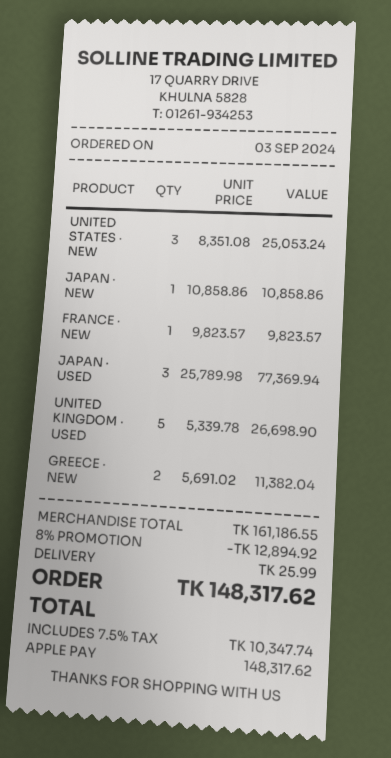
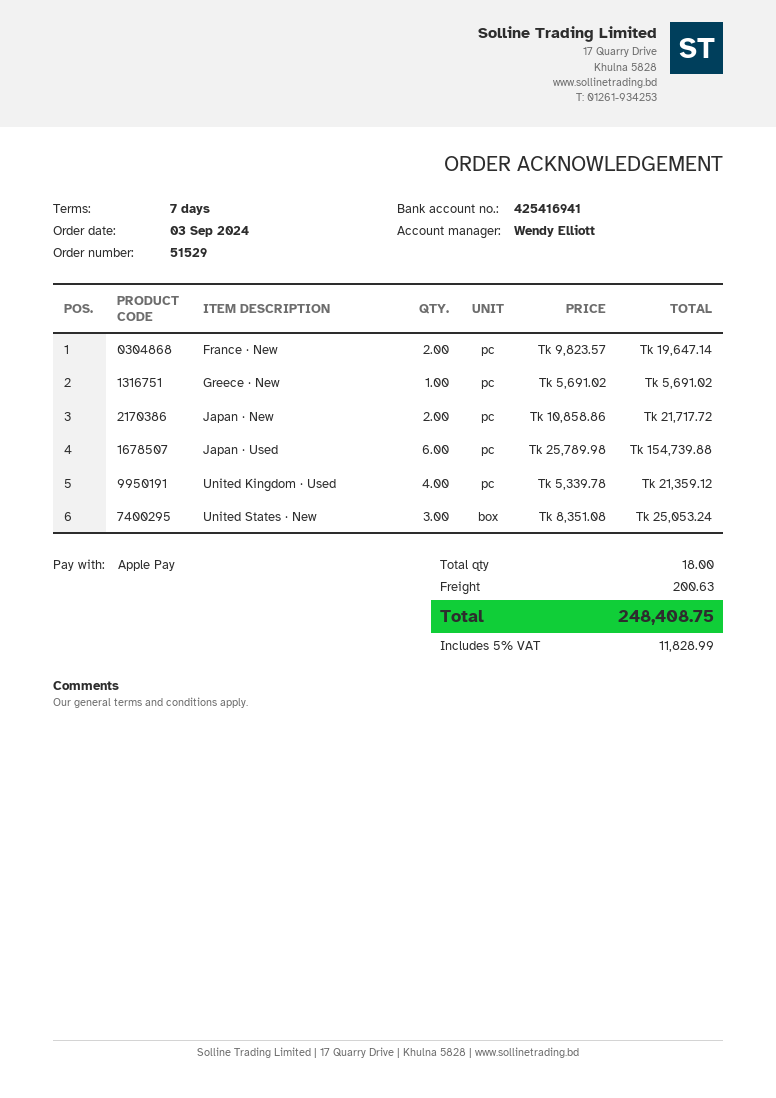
JAPAN · NEW: 1 x 10858.86 = 10858.86 -> 2 x 10858.86 = 21717.72
FRANCE · NEW: 1 x 9823.57 = 9823.57 -> 2 x 9823.57 = 19647.14
JAPAN · USED: 3 x 25789.98 = 77369.94 -> 6 x 25789.98 = 154739.88
UNITED KINGDOM · USED: 5 x 5339.78 = 26698.90 -> 4 x 5339.78 = 21359.12
GREECE · NEW: 2 x 5691.02 = 11382.04 -> 1 x 5691.02 = 5691.02
discount: 8% = 12894.92 -> none
shipping: 25.99 -> 200.63
tax: 7.5% = 10347.74 -> 5% = 11828.99
total: 148317.62 -> 248408.75

